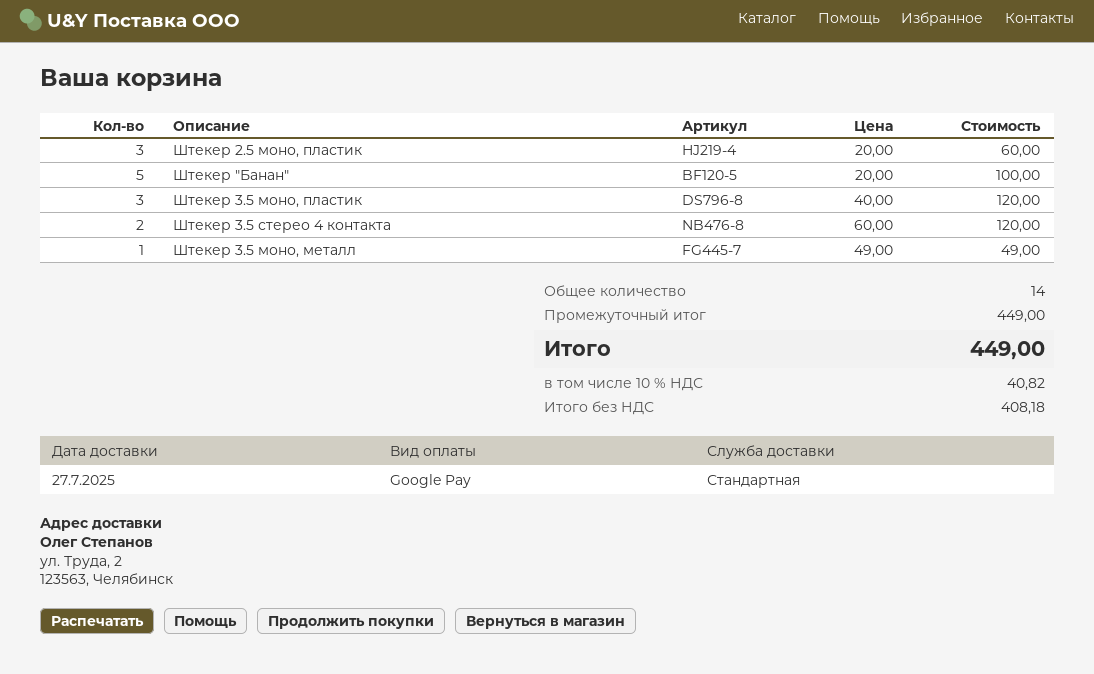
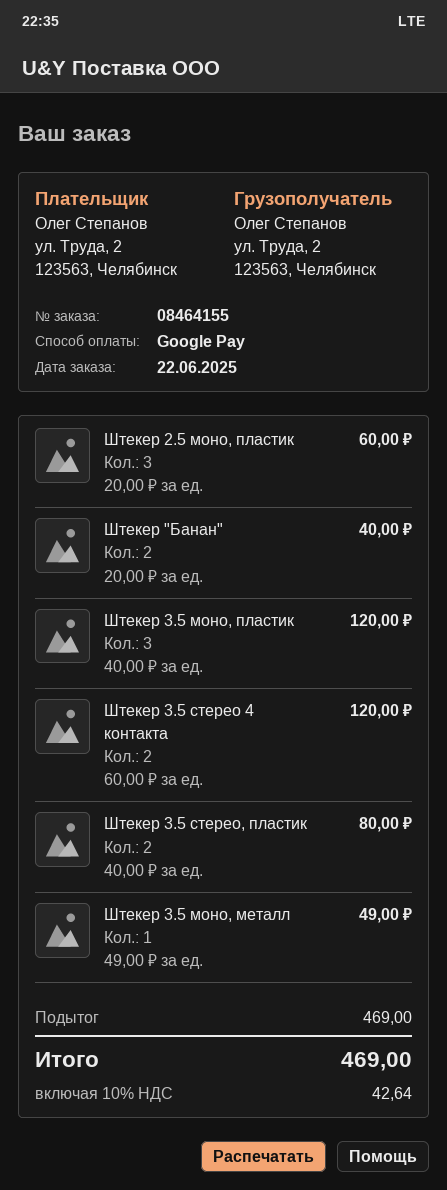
Штекер "Банан": 5 x 20.00 = 100.00 -> 2 x 20.00 = 40.00
Штекер 3.5 стерео, пластик: none -> 2 x 40.00 = 80.00
subtotal: 449.00 -> 469.00
tax: 10% = 40.82 -> 10% = 42.64
total: 449.00 -> 469.00

